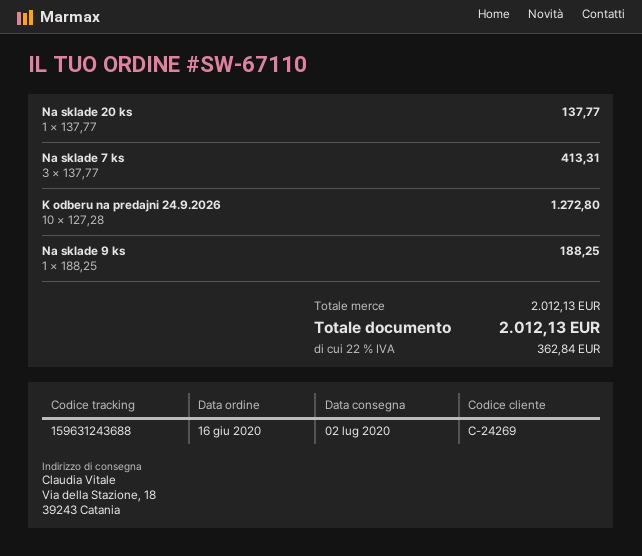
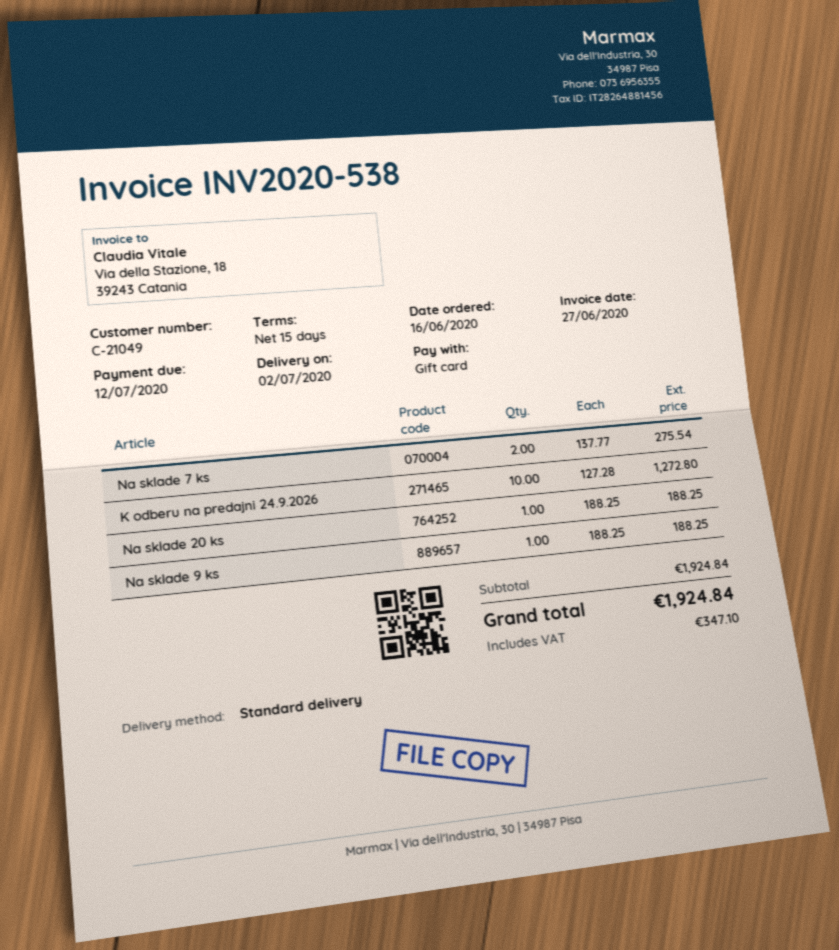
customer number: C-24269 -> C-21049
Na sklade 20 ks: 1 x 137.77 = 137.77 -> 1 x 188.25 = 188.25
Na sklade 7 ks: 3 x 137.77 = 413.31 -> 2 x 137.77 = 275.54
subtotal: 2012.13 -> 1924.84
tax: 362.84 -> 347.10
total: 2012.13 -> 1924.84

